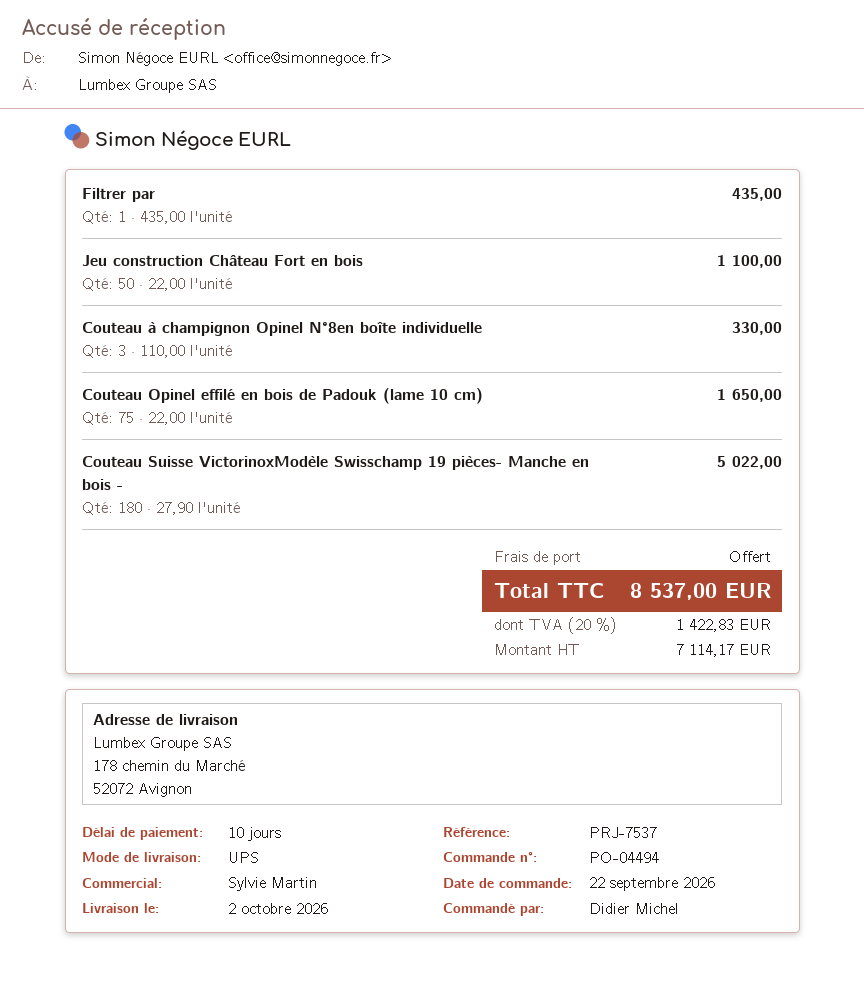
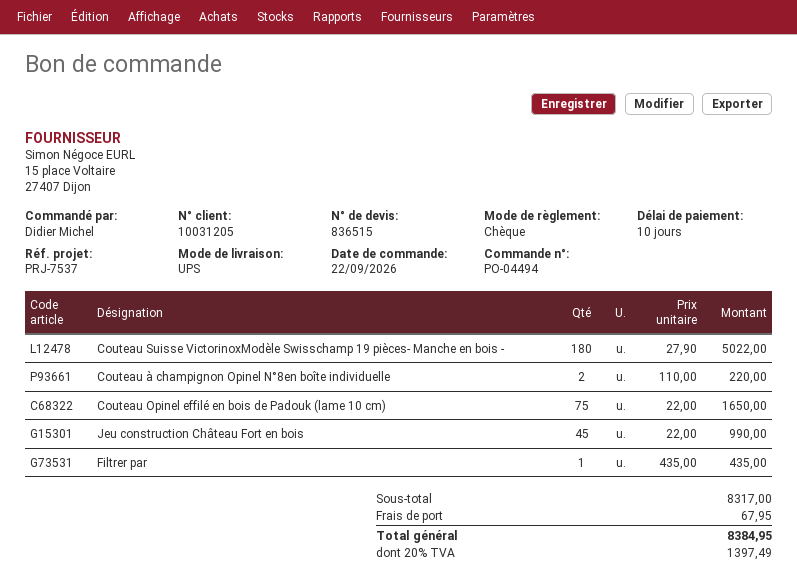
Jeu construction Château Fort en bois: 50 x 22.00 = 1100.00 -> 45 x 22.00 = 990.00
Couteau à champignon Opinel N°8en boîte individuelle: 3 x 110.00 = 330.00 -> 2 x 110.00 = 220.00
shipping: 0.00 -> 67.95
tax: 20% = 1422.83 -> 20% = 1397.49
total: 8537.00 -> 8384.95

